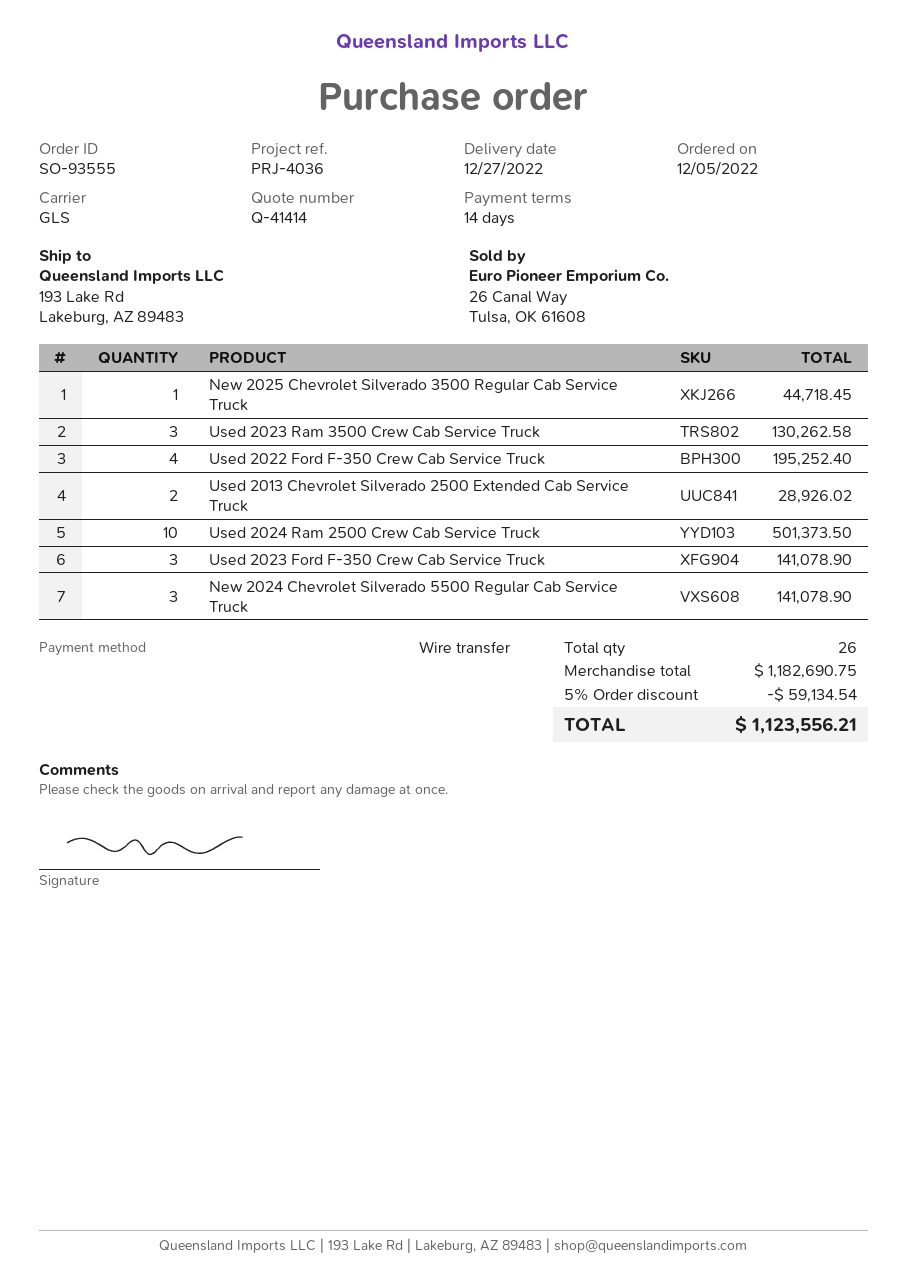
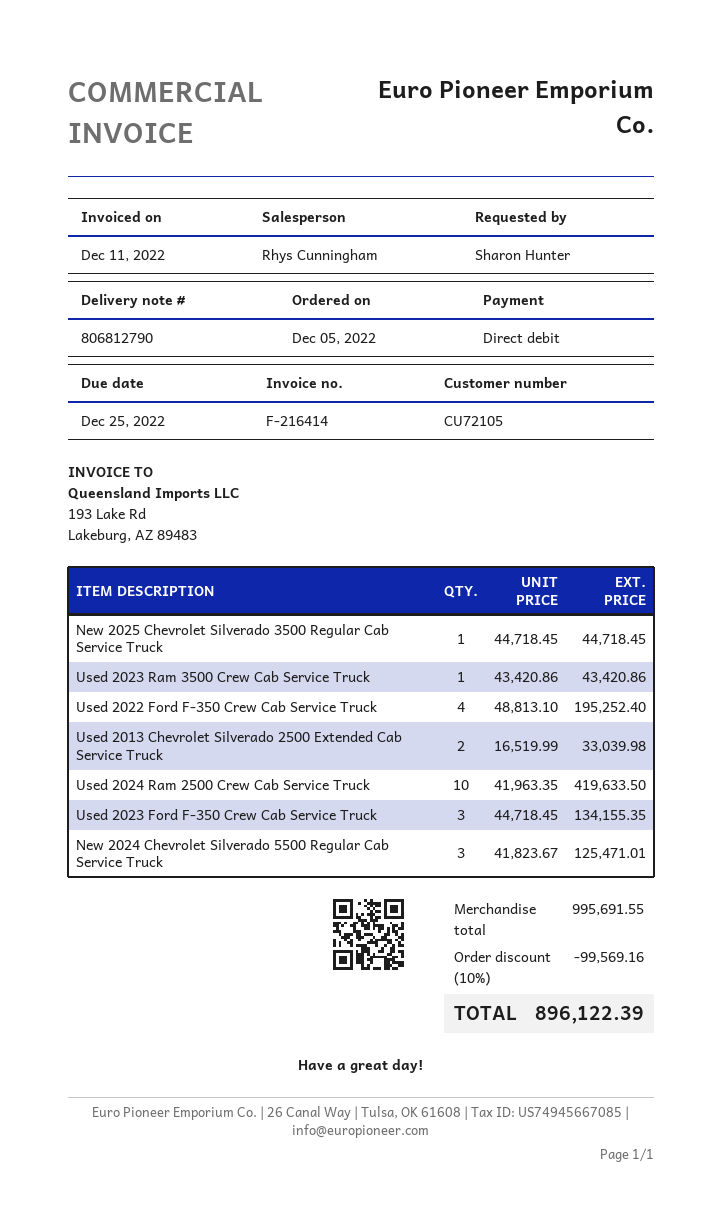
payment method: bank transfer -> direct debit
Used 2023 Ram 3500 Crew Cab Service Truck: 3 for 130262.58 -> 1 for 43420.86
Used 2013 Chevrolet Silverado 2500 Extended Cab Service Truck: 2 for 28926.02 -> 2 for 33039.98
Used 2024 Ram 2500 Crew Cab Service Truck: 10 for 501373.50 -> 10 for 419633.50
Used 2023 Ford F-350 Crew Cab Service Truck: 3 for 141078.90 -> 3 for 134155.35
New 2024 Chevrolet Silverado 5500 Regular Cab Service Truck: 3 for 141078.90 -> 3 for 125471.01
subtotal: 1182690.75 -> 995691.55
discount: 5% = 59134.54 -> 10% = 99569.16
total: 1123556.21 -> 896122.39

